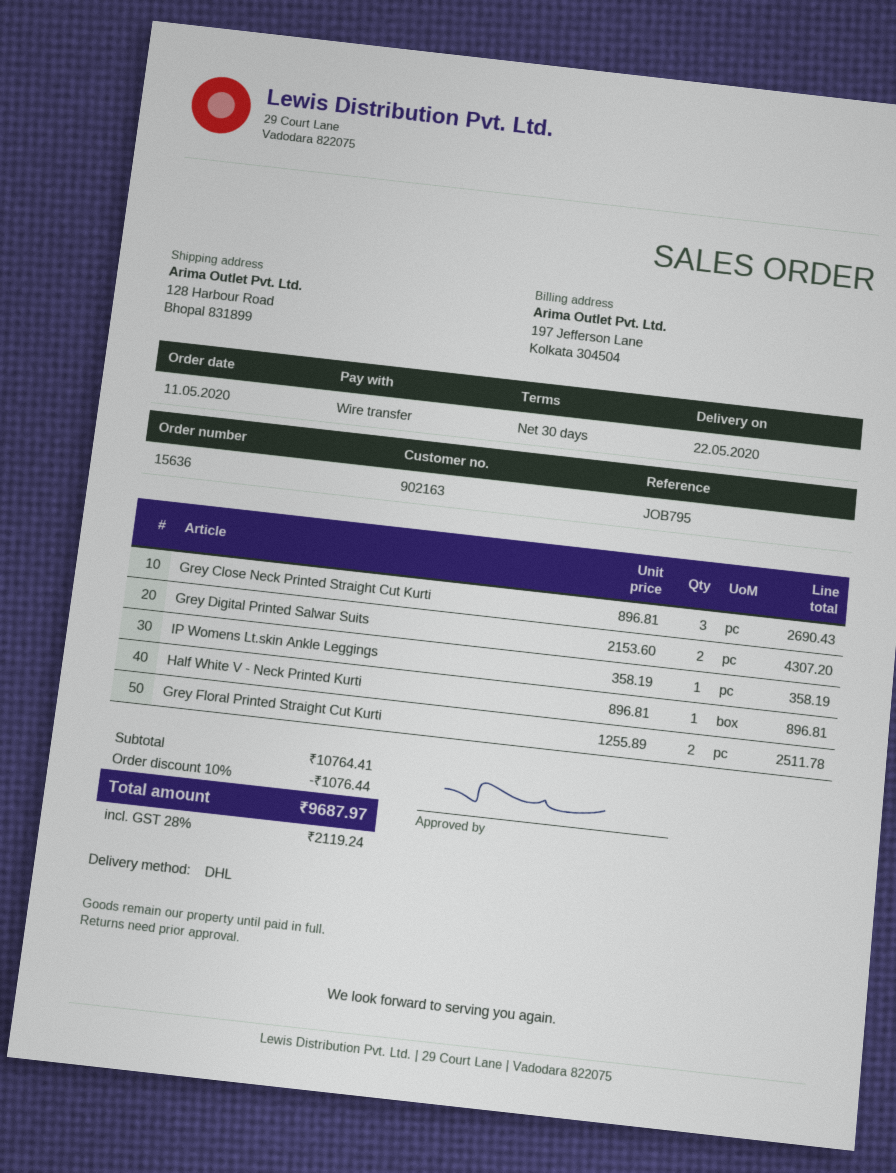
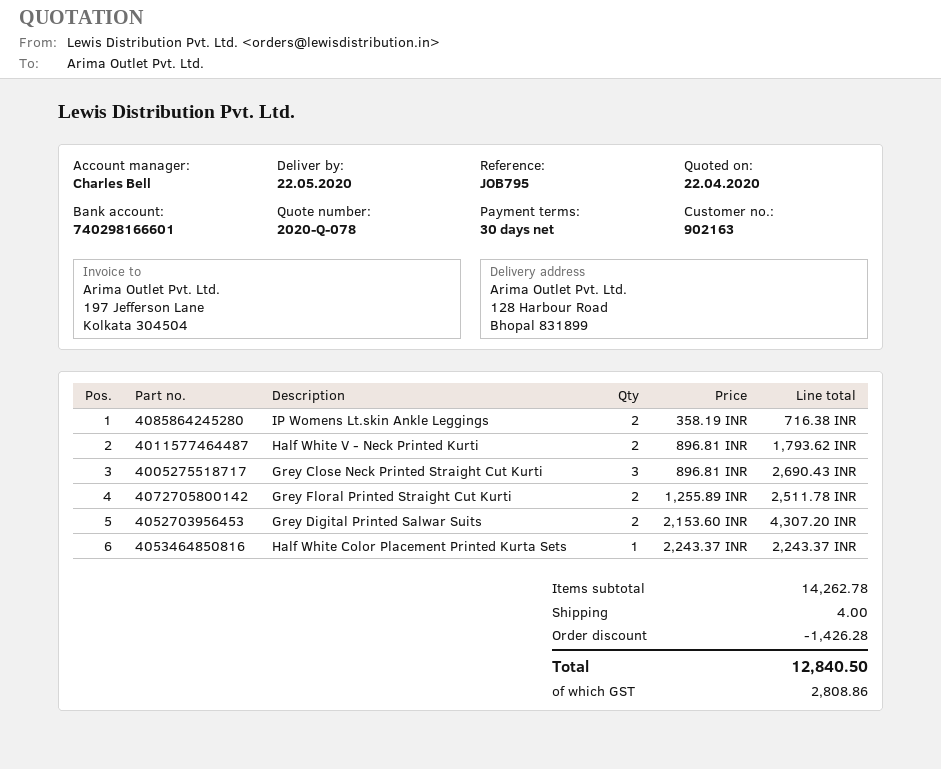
IP Womens Lt.skin Ankle Leggings: 1 x 358.19 = 358.19 -> 2 x 358.19 = 716.38
Half White V - Neck Printed Kurti: 1 x 896.81 = 896.81 -> 2 x 896.81 = 1793.62
Half White Color Placement Printed Kurta Sets: none -> 1 x 2243.37 = 2243.37
subtotal: 10764.41 -> 14262.78
discount: 1076.44 -> 1426.28
shipping: none -> 4.00
tax: 2119.24 -> 2808.86
total: 9687.97 -> 12840.50

